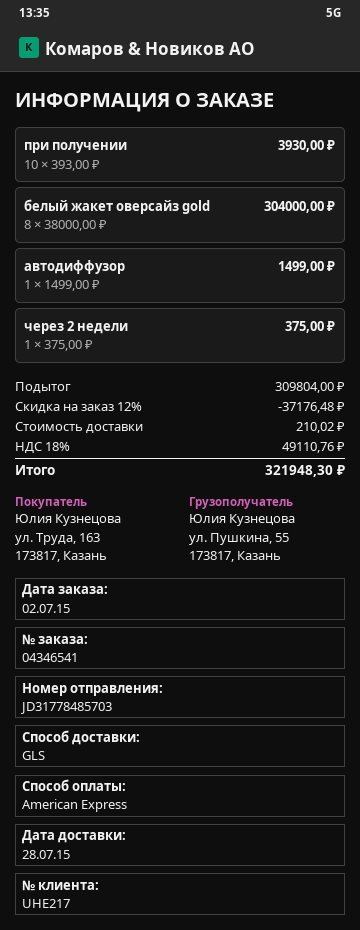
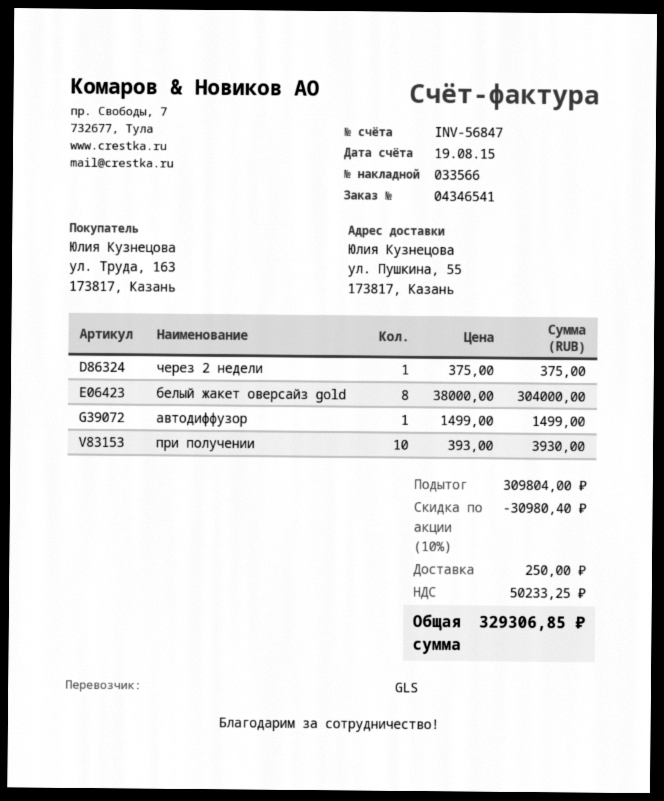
discount: 12% = 37176.48 -> 10% = 30980.40
shipping: 210.02 -> 250.00
tax: 49110.76 -> 50233.25
total: 321948.30 -> 329306.85

